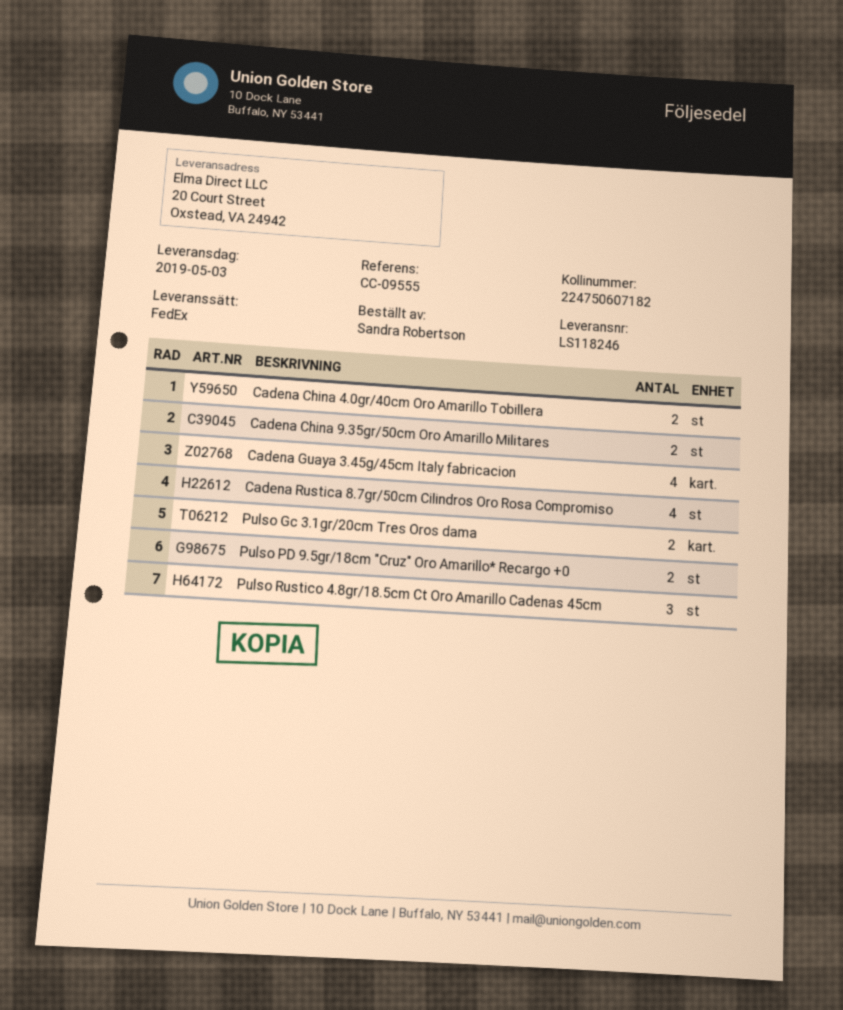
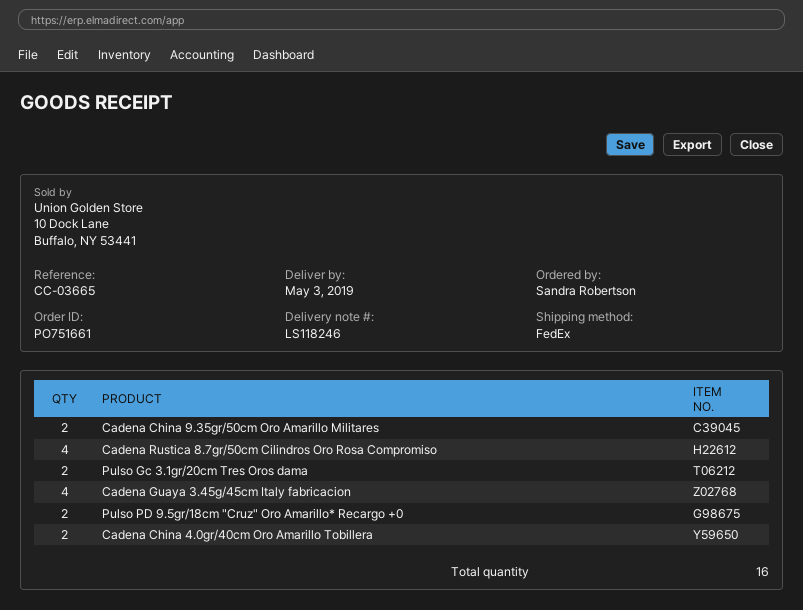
reference: CC-09555 -> CC-03665
Pulso Rustico 4.8gr/18.5cm Ct Oro Amarillo Cadenas 45cm: 3 -> none

